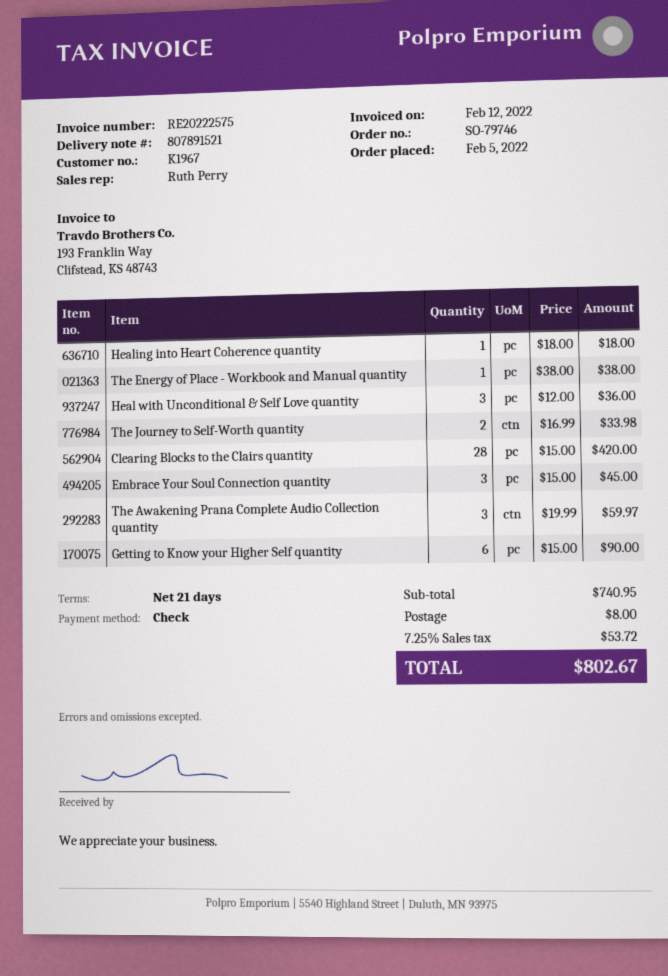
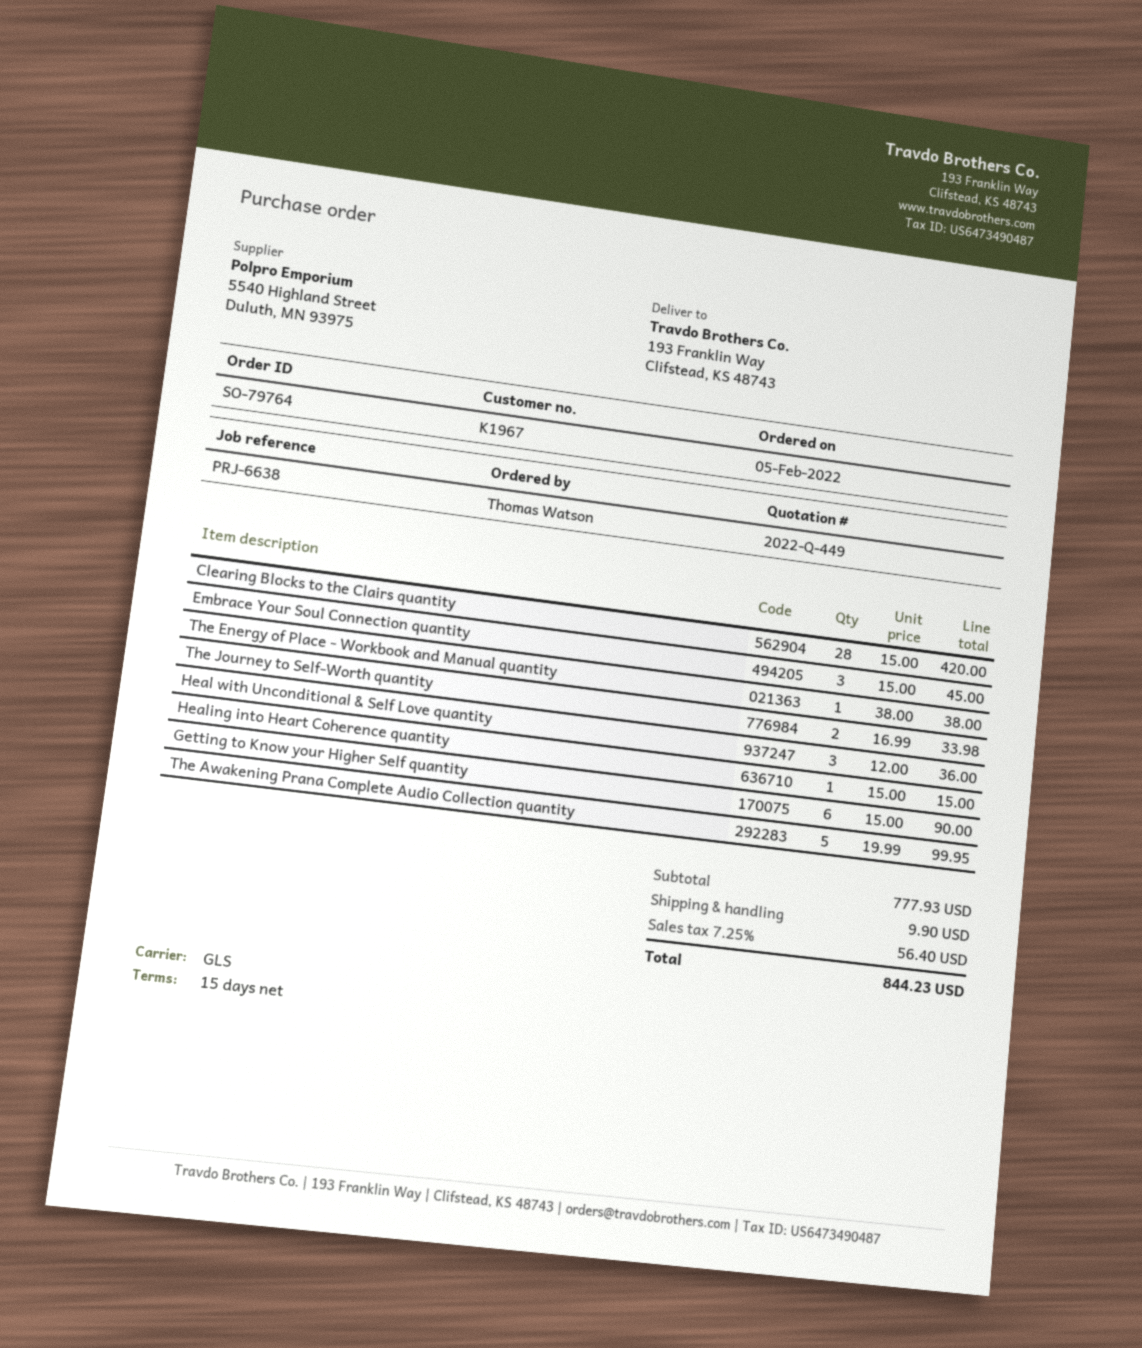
order number: SO-79746 -> SO-79764
payment terms: 21 days -> 15 days
Healing into Heart Coherence quantity: 1 x 18.00 = 18.00 -> 1 x 15.00 = 15.00
The Awakening Prana Complete Audio Collection quantity: 3 x 19.99 = 59.97 -> 5 x 19.99 = 99.95
subtotal: 740.95 -> 777.93
shipping: 8.00 -> 9.90
tax: 7.25% = 53.72 -> 7.25% = 56.40
total: 802.67 -> 844.23

